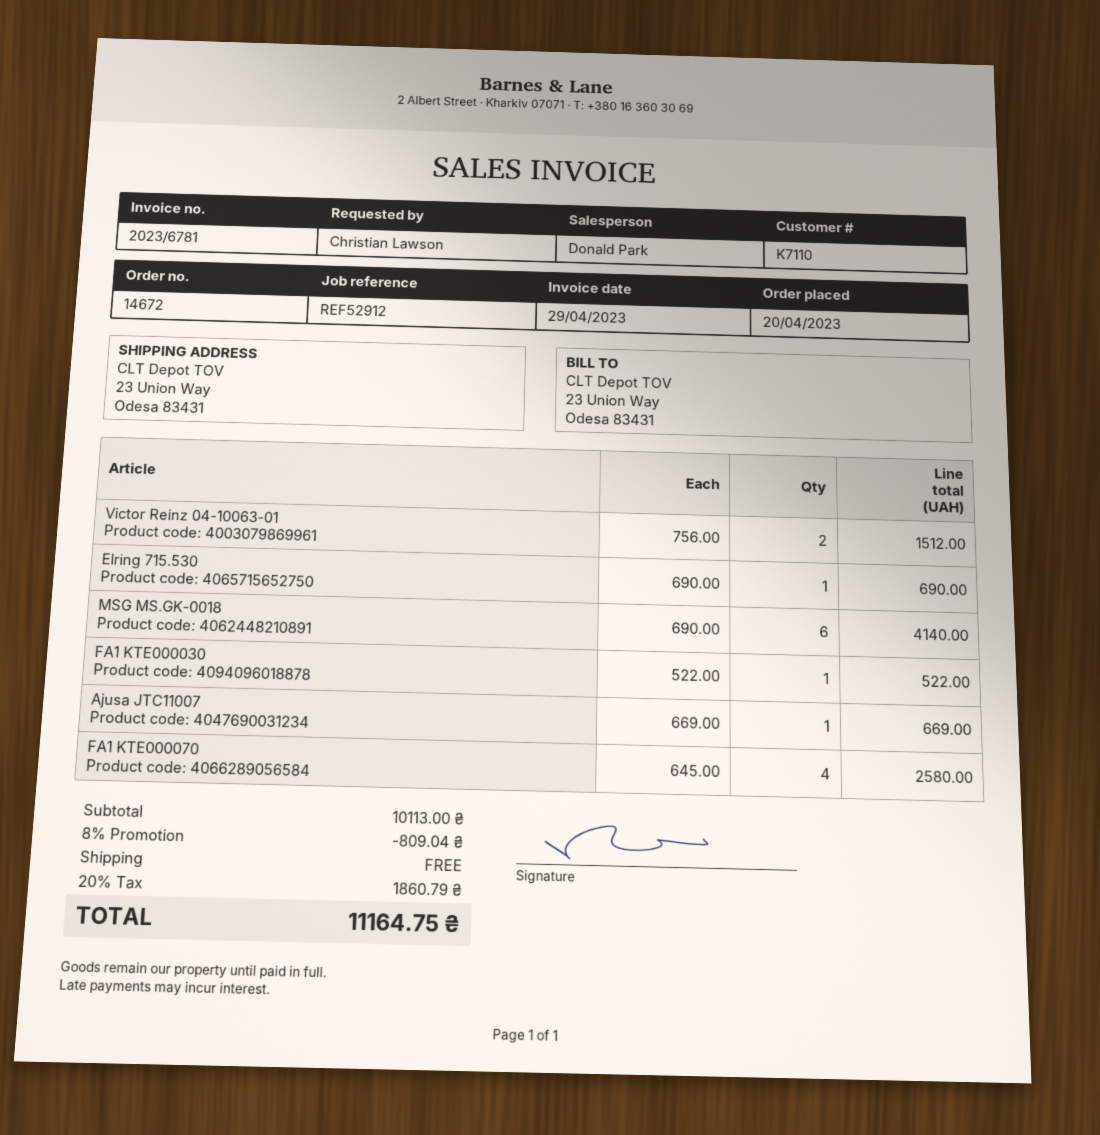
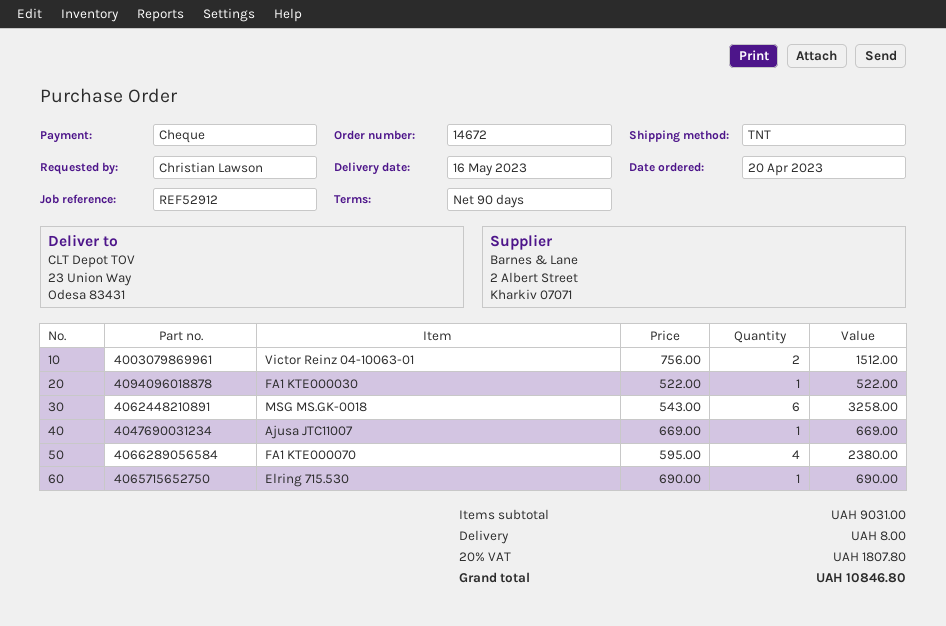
MSG MS.GK-0018: 6 x 690.00 = 4140.00 -> 6 x 543.00 = 3258.00
FA1 KTE000070: 4 x 645.00 = 2580.00 -> 4 x 595.00 = 2380.00
subtotal: 10113.00 -> 9031.00
discount: 8% = 809.04 -> none
shipping: 0.00 -> 8.00
tax: 20% = 1860.79 -> 20% = 1807.80
total: 11164.75 -> 10846.80

